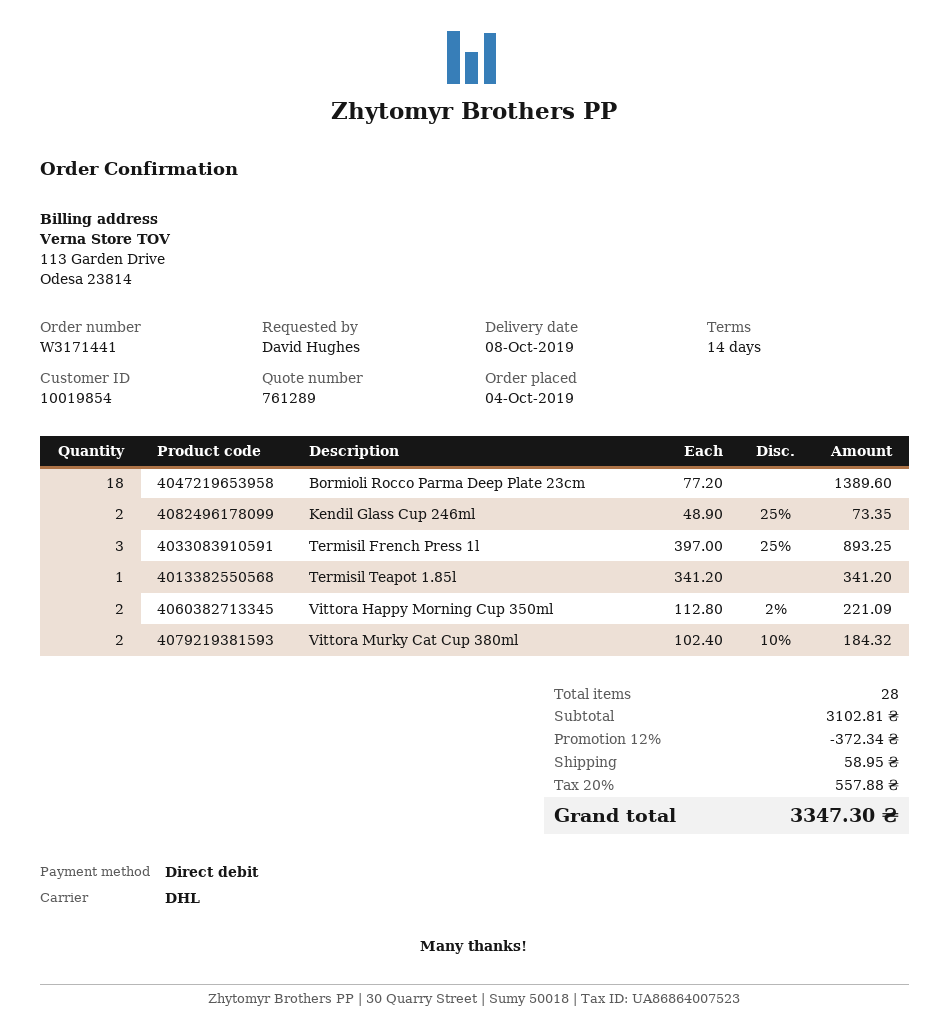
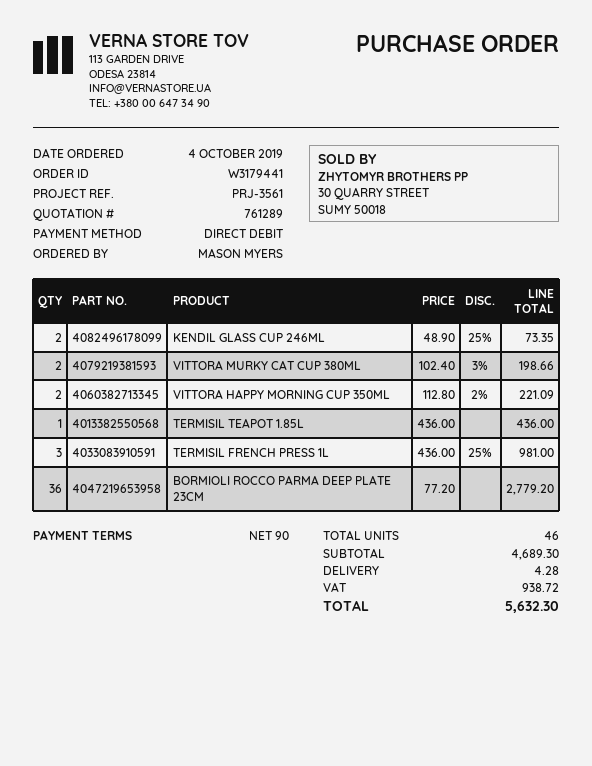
order number: W3171441 -> W3179441
payment terms: 14 days -> 90 days
ordered by: David Hughes -> MASON MYERS
Bormioli Rocco Parma Deep Plate 23cm: 18 x 77.20 = 1389.60 -> 36 x 77.20 = 2779.20
Termisil French Press 1l: 3 x 397.00 - 25% = 893.25 -> 3 x 436.00 - 25% = 981.00
Termisil Teapot 1.85l: 1 x 341.20 = 341.20 -> 1 x 436.00 = 436.00
Vittora Murky Cat Cup 380ml: 2 x 102.40 - 10% = 184.32 -> 2 x 102.40 - 3% = 198.66
total quantity: 28 -> 46
subtotal: 3102.81 -> 4689.30
discount: 12% = 372.34 -> none
shipping: 58.95 -> 4.28
tax: 557.88 -> 938.72
total: 3347.30 -> 5632.30

